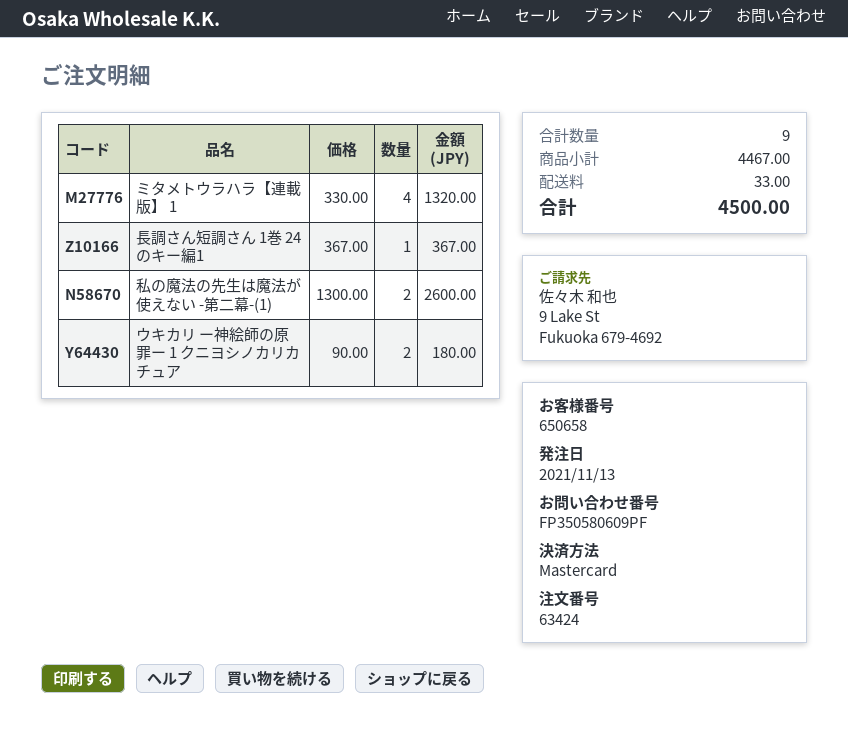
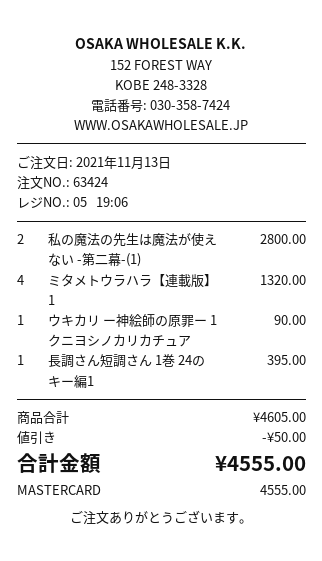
長調さん短調さん 1巻 24のキー編1: 1 for 367.00 -> 1 for 395.00
私の魔法の先生は魔法が使えない -第二幕-(1): 2 for 2600.00 -> 2 for 2800.00
ウキカリ ー神絵師の原罪ー 1 クニヨシノカリカチュア: 2 for 180.00 -> 1 for 90.00
subtotal: 4467.00 -> 4605.00
discount: none -> 50.00
shipping: 33.00 -> none
total: 4500.00 -> 4555.00

